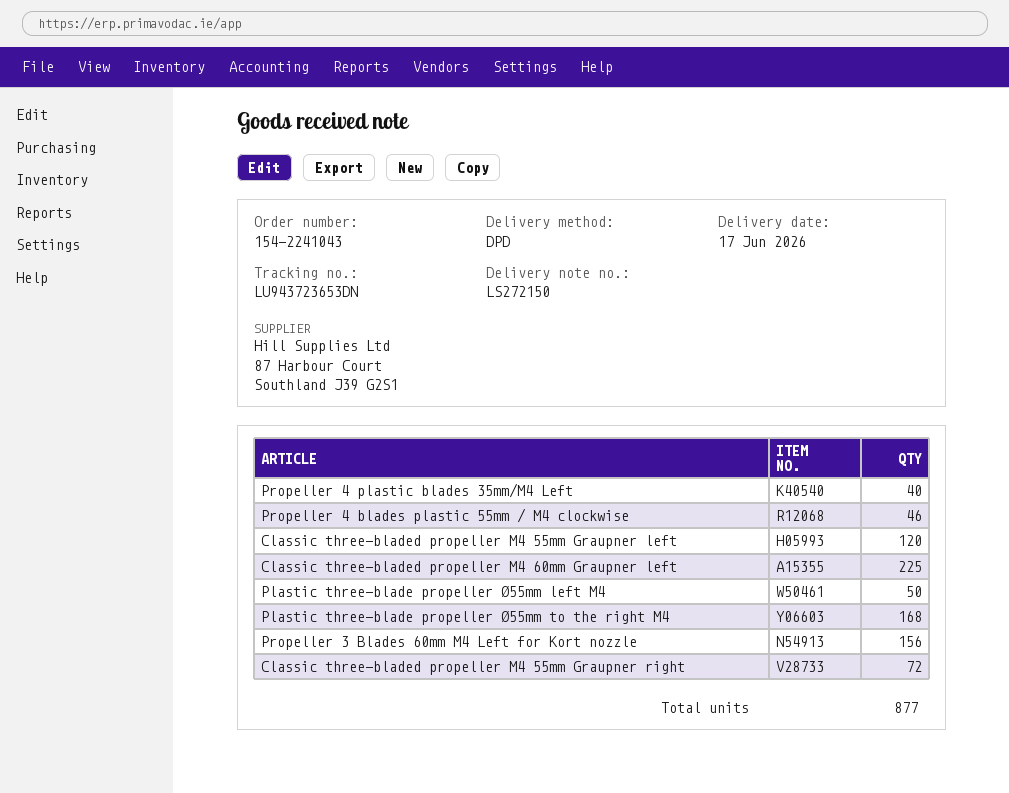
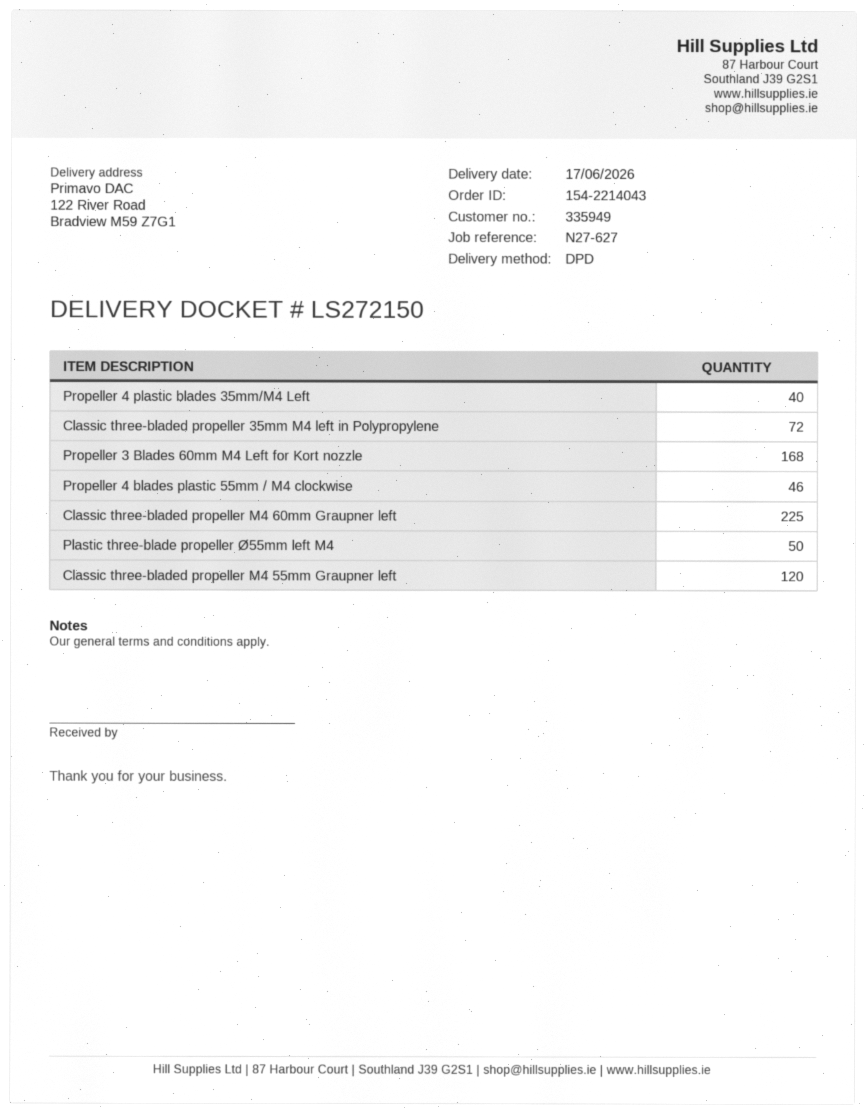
order number: 154-2241043 -> 154-2214043
Plastic three-blade propeller Ø55mm to the right M4: 168 -> none
Propeller 3 Blades 60mm M4 Left for Kort nozzle: 156 -> 168
Classic three-bladed propeller M4 55mm Graupner right: 72 -> none
Classic three-bladed propeller 35mm M4 left in Polypropylene: none -> 72

